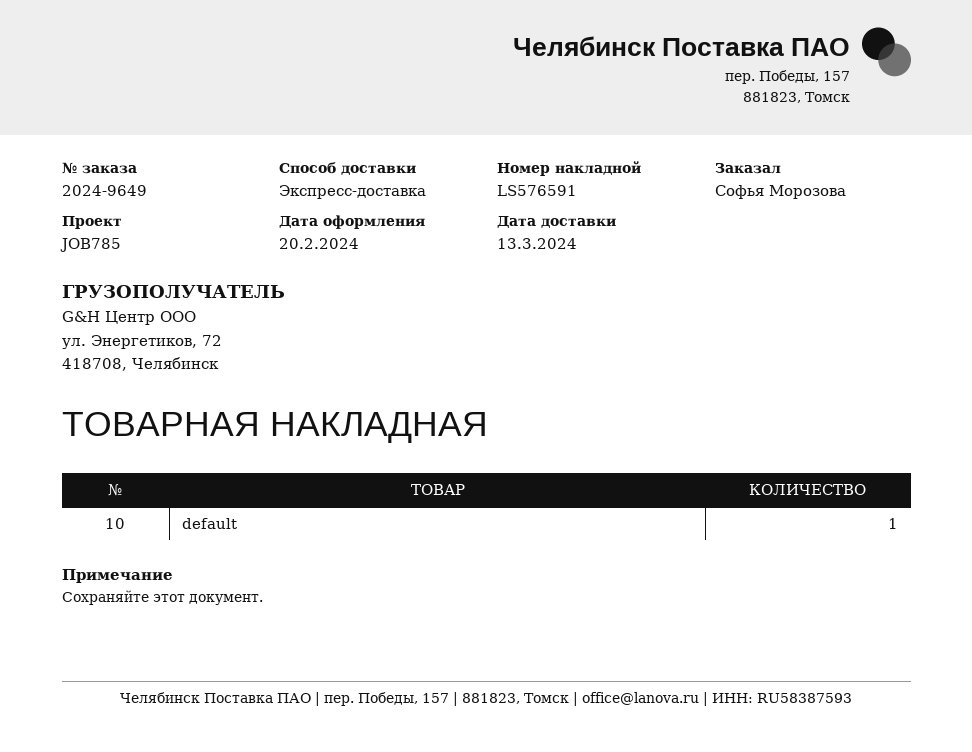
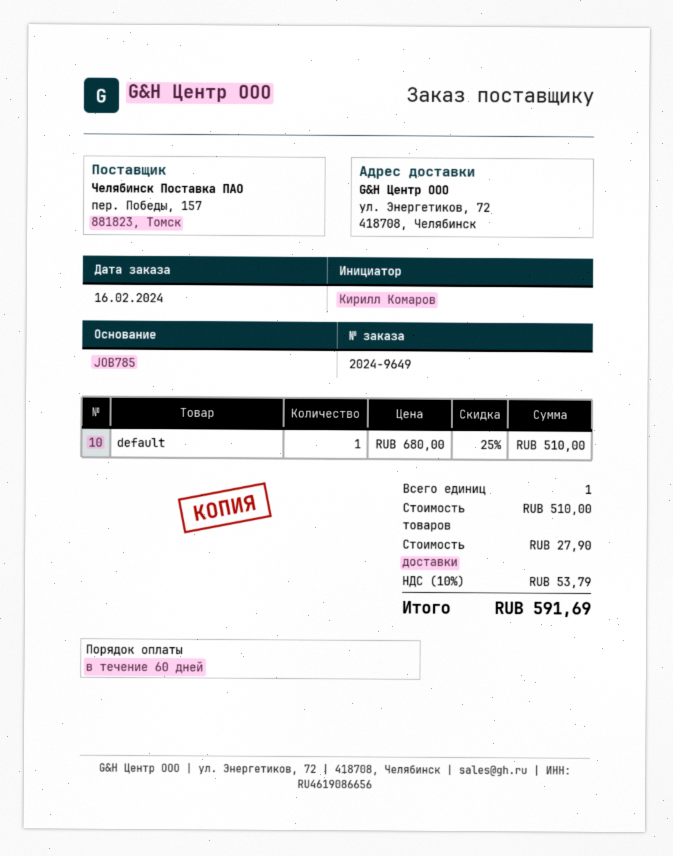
order date: 2024-02-20 -> 2024-02-16
ordered by: Софья Морозова -> Кирилл Комаров

